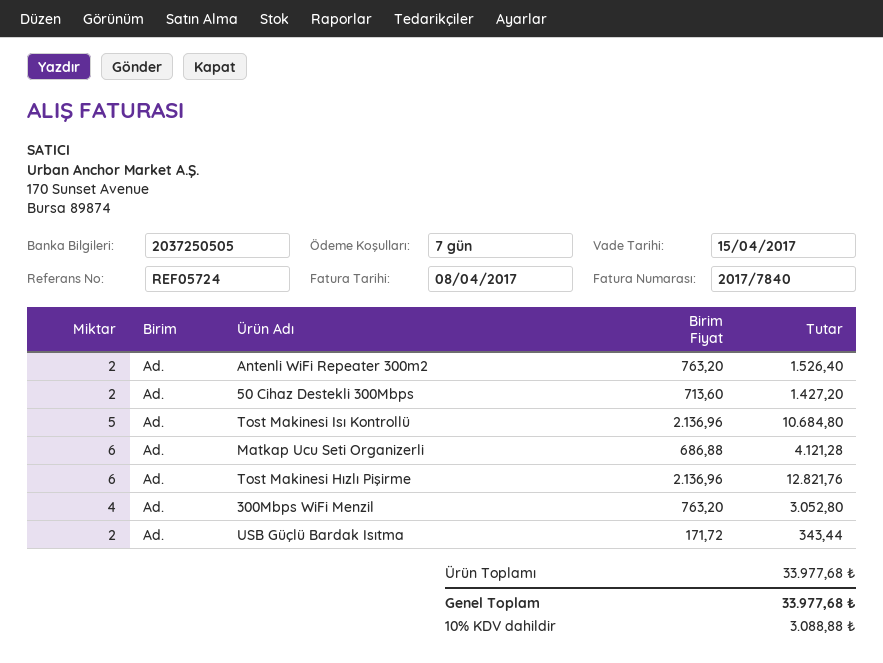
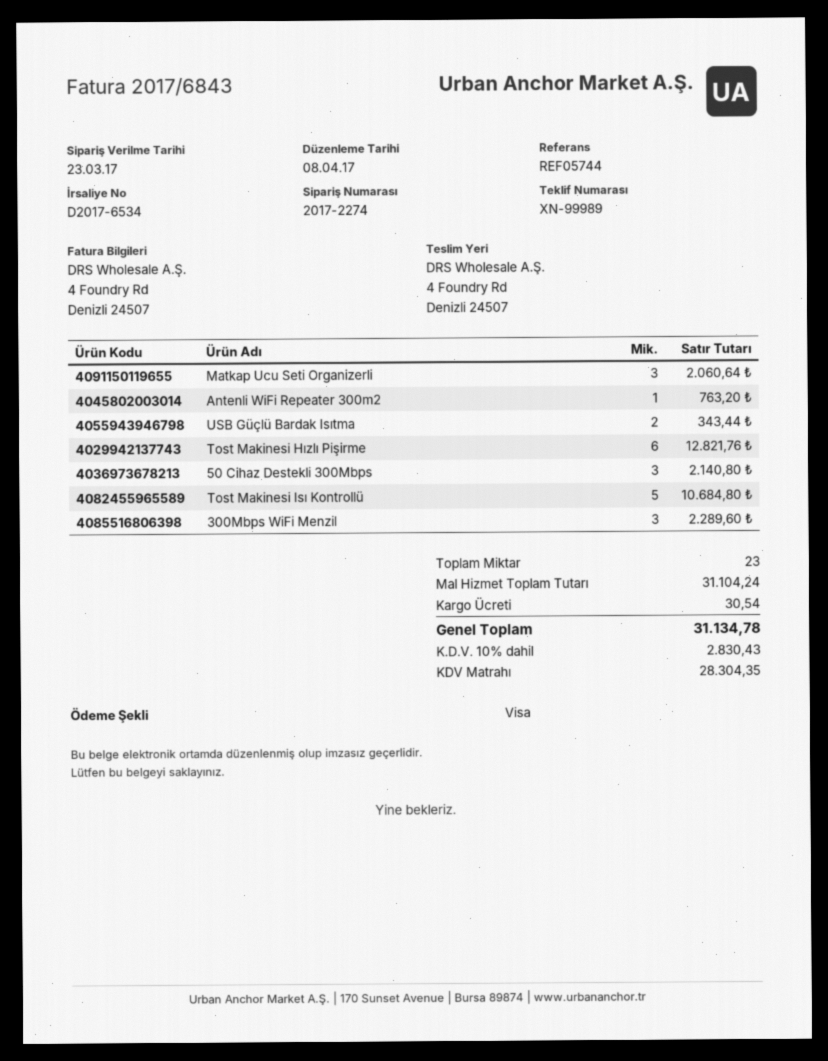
invoice number: 2017/7840 -> 2017/6843
reference: REF05724 -> REF05744
Antenli WiFi Repeater 300m2: 2 for 1526.40 -> 1 for 763.20
50 Cihaz Destekli 300Mbps: 2 for 1427.20 -> 3 for 2140.80
Matkap Ucu Seti Organizerli: 6 for 4121.28 -> 3 for 2060.64
300Mbps WiFi Menzil: 4 for 3052.80 -> 3 for 2289.60
subtotal: 33977.68 -> 31104.24
shipping: none -> 30.54
tax: 10% = 3088.88 -> 10% = 2830.43
total: 33977.68 -> 31134.78

